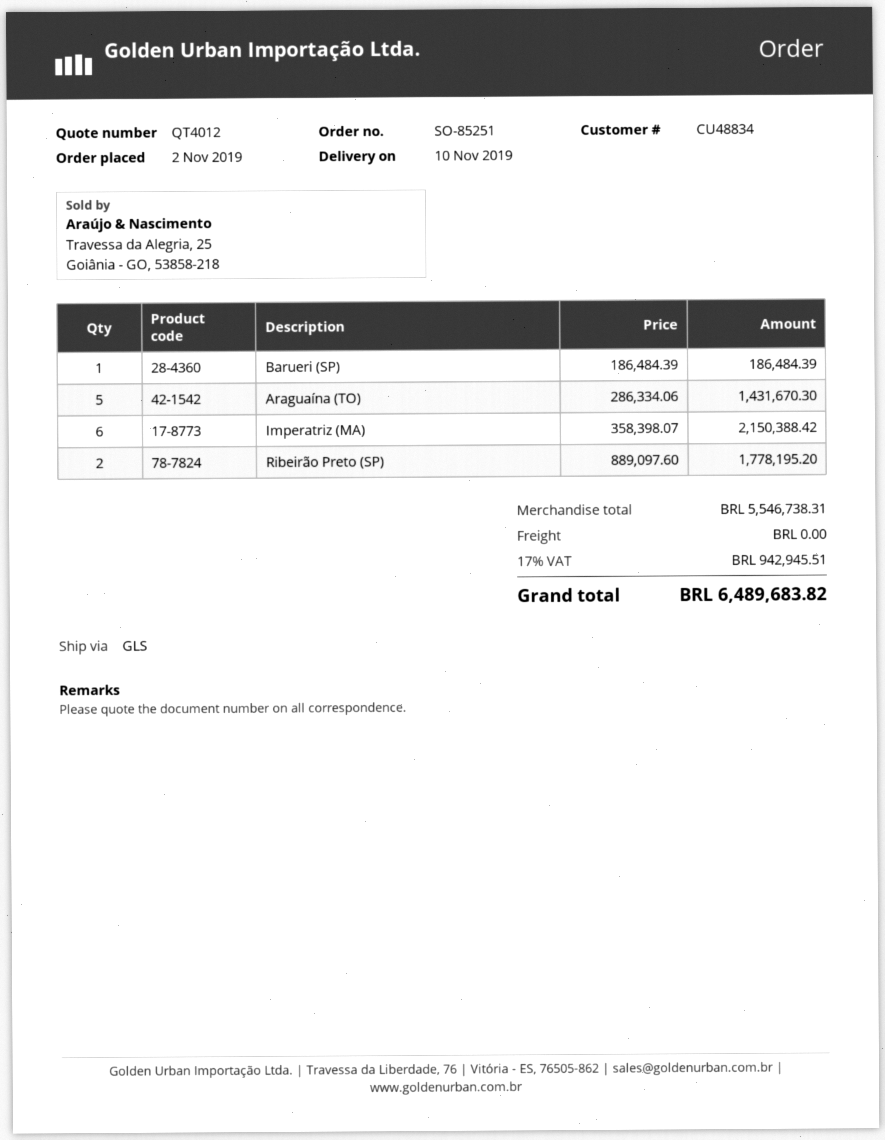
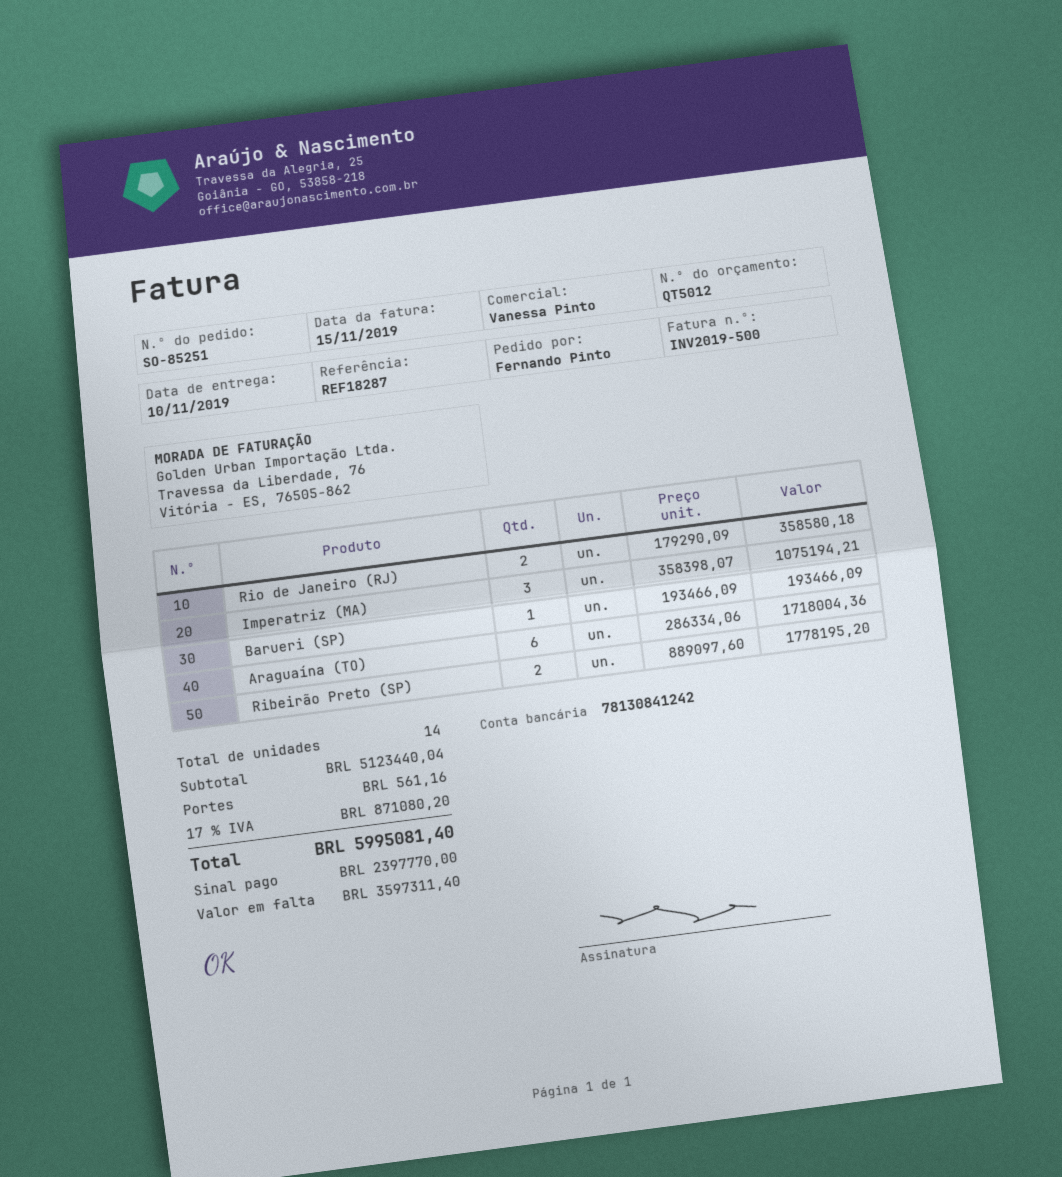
quote number: QT4012 -> QT5012
Barueri (SP): 1 x 186484.39 = 186484.39 -> 1 x 193466.09 = 193466.09
Araguaína (TO): 5 x 286334.06 = 1431670.30 -> 6 x 286334.06 = 1718004.36
Imperatriz (MA): 6 x 358398.07 = 2150388.42 -> 3 x 358398.07 = 1075194.21
Rio de Janeiro (RJ): none -> 2 x 179290.09 = 358580.18
subtotal: 5546738.31 -> 5123440.04
shipping: 0.00 -> 561.16
tax: 17% = 942945.51 -> 17% = 871080.20
total: 6489683.82 -> 5995081.40

